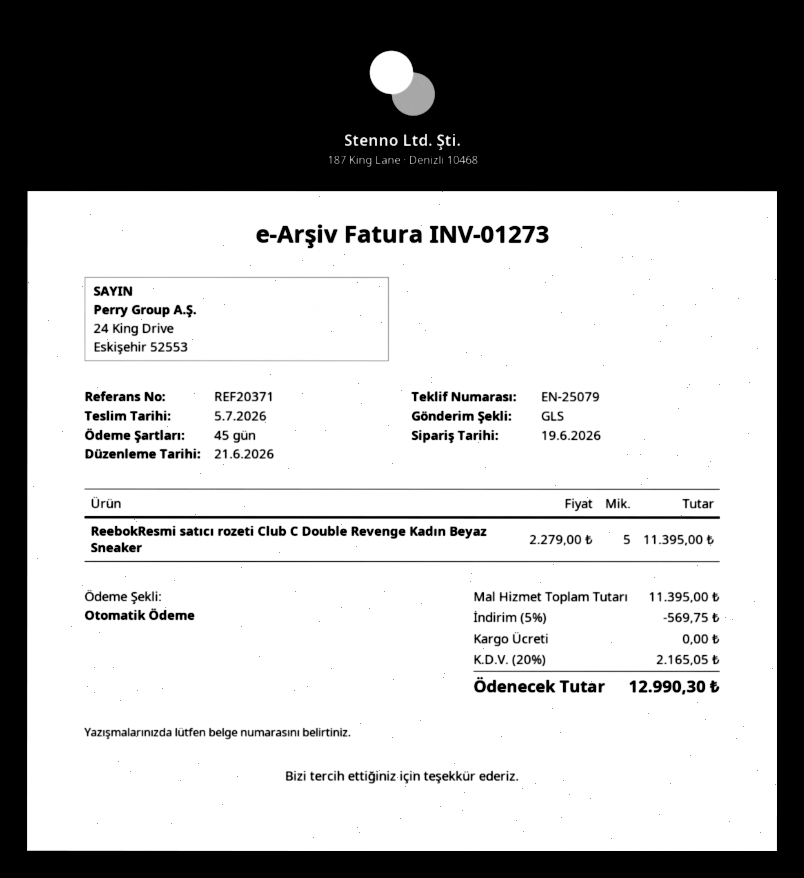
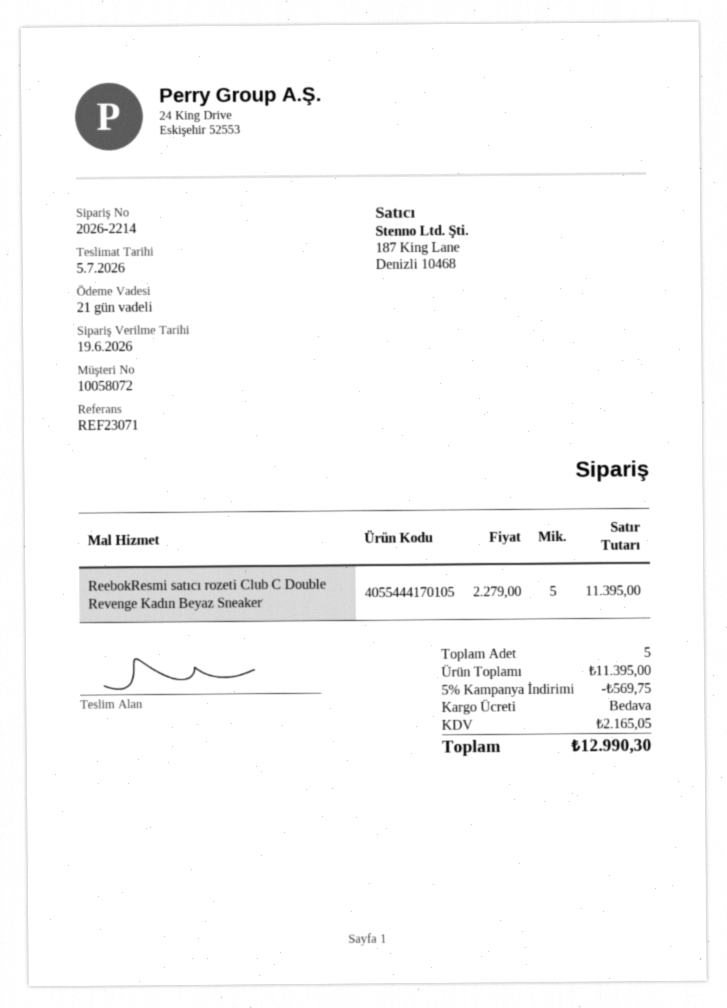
payment terms: 45 days -> 21 days
reference: REF20371 -> REF23071

